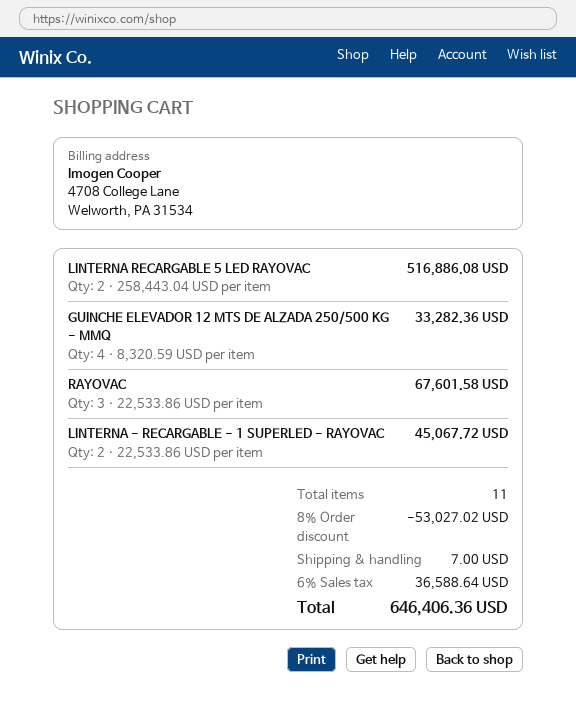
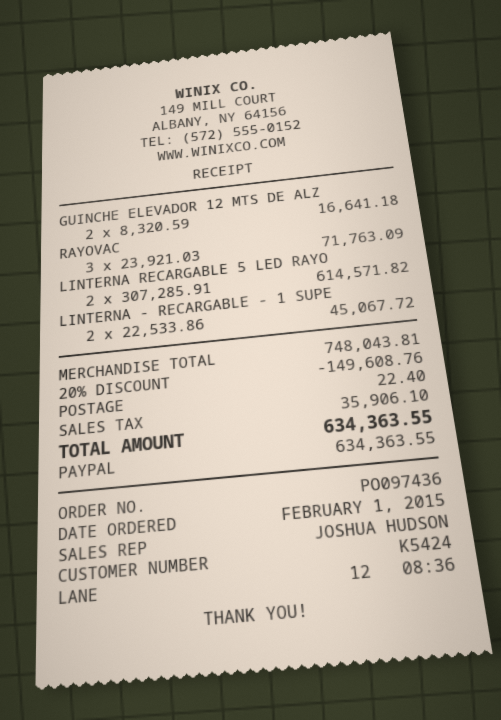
LINTERNA RECARGABLE 5 LED RAYOVAC: 2 x 258443.04 = 516886.08 -> 2 x 307285.91 = 614571.82
GUINCHE ELEVADOR 12 MTS DE ALZADA 250/500 KG - MMQ: 4 x 8320.59 = 33282.36 -> 2 x 8320.59 = 16641.18
RAYOVAC: 3 x 22533.86 = 67601.58 -> 3 x 23921.03 = 71763.09
discount: 8% = 53027.02 -> 20% = 149608.76
shipping: 7.00 -> 22.40
tax: 36588.64 -> 35906.10
total: 646406.36 -> 634363.55

